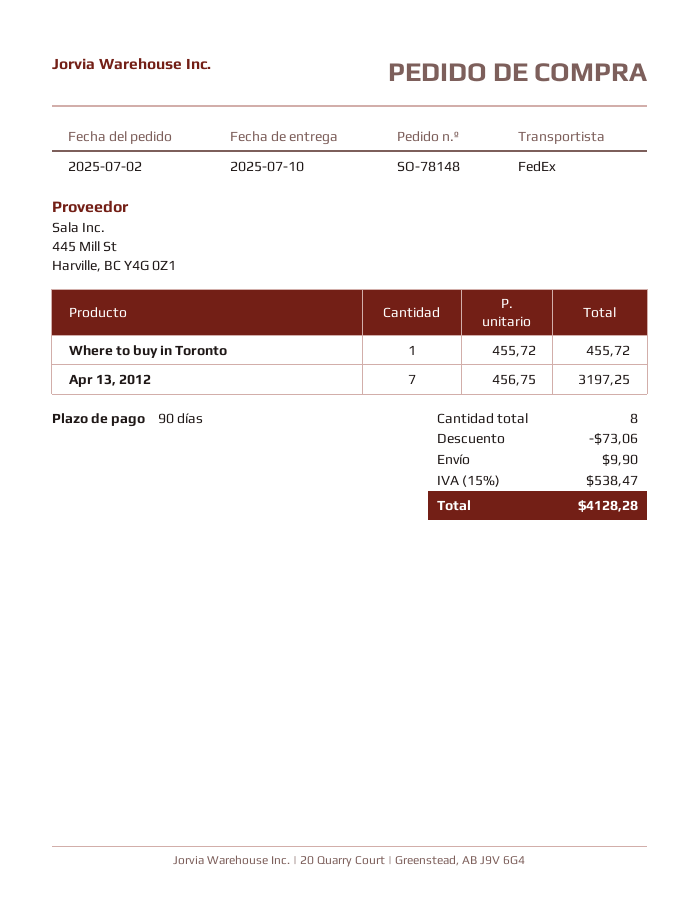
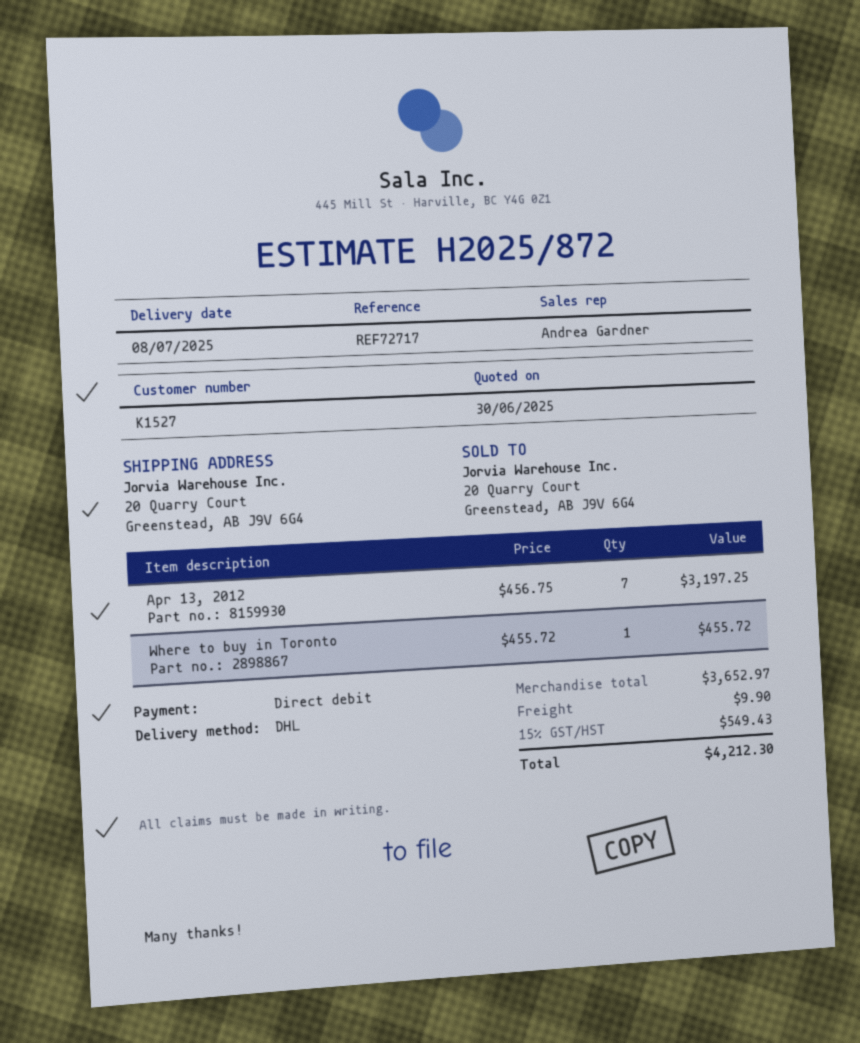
delivery date: 2025-07-10 -> 2025-07-08
shipping method: FedEx -> DHL
discount: 73.06 -> none
tax: 15% = 538.47 -> 15% = 549.43
total: 4128.28 -> 4212.30

